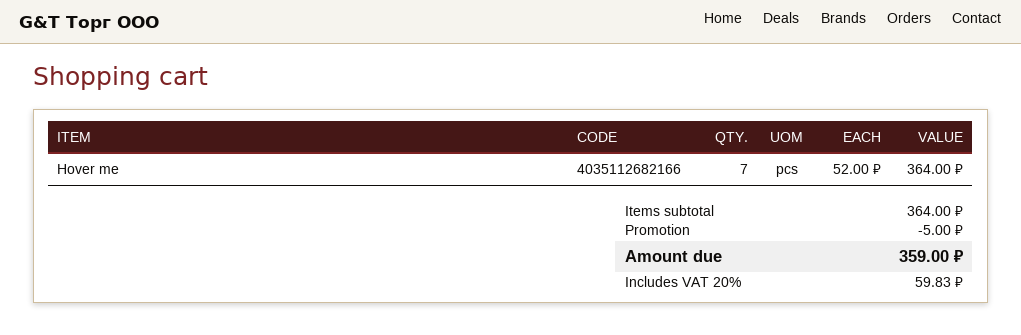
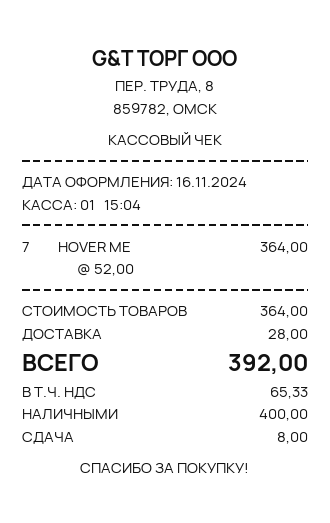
discount: 5.00 -> none
shipping: none -> 28.00
tax: 59.83 -> 65.33
total: 359.00 -> 392.00

